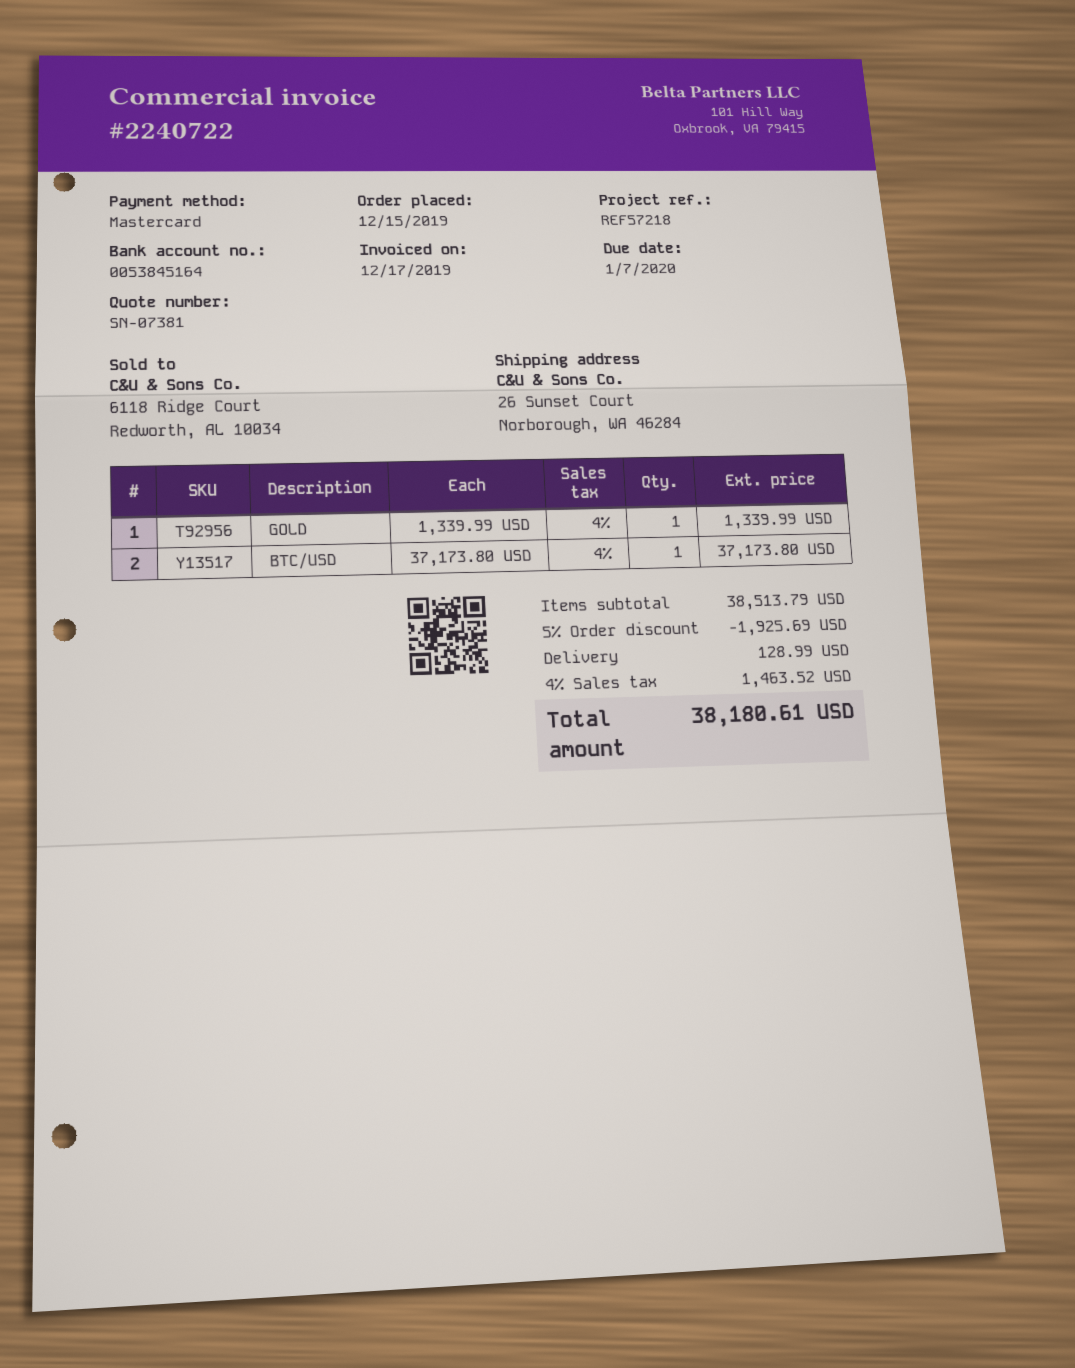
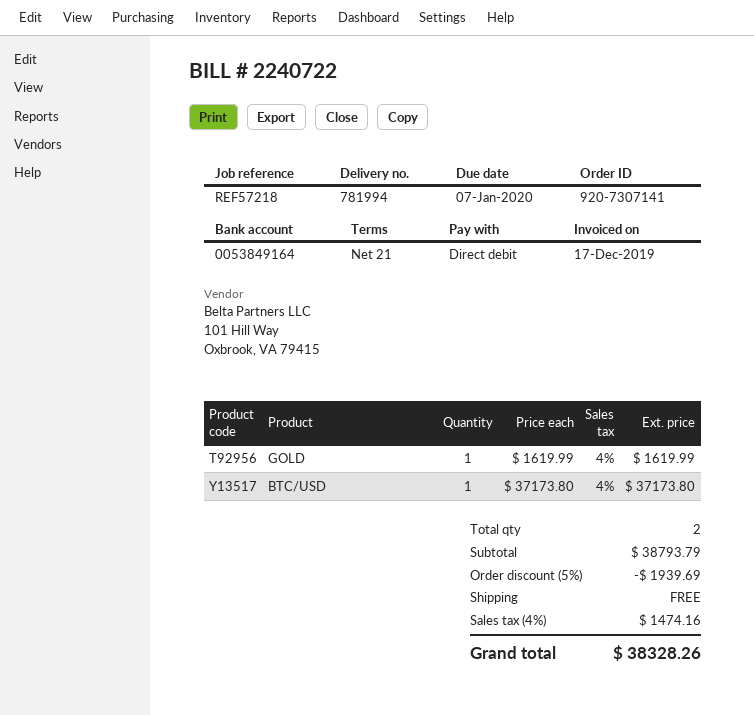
payment method: Mastercard -> direct debit
bank account: 0053845164 -> 0053849164
GOLD: 1 x 1339.99 = 1339.99 -> 1 x 1619.99 = 1619.99
subtotal: 38513.79 -> 38793.79
discount: 5% = 1925.69 -> 5% = 1939.69
shipping: 128.99 -> 0.00
tax: 4% = 1463.52 -> 4% = 1474.16
total: 38180.61 -> 38328.26

